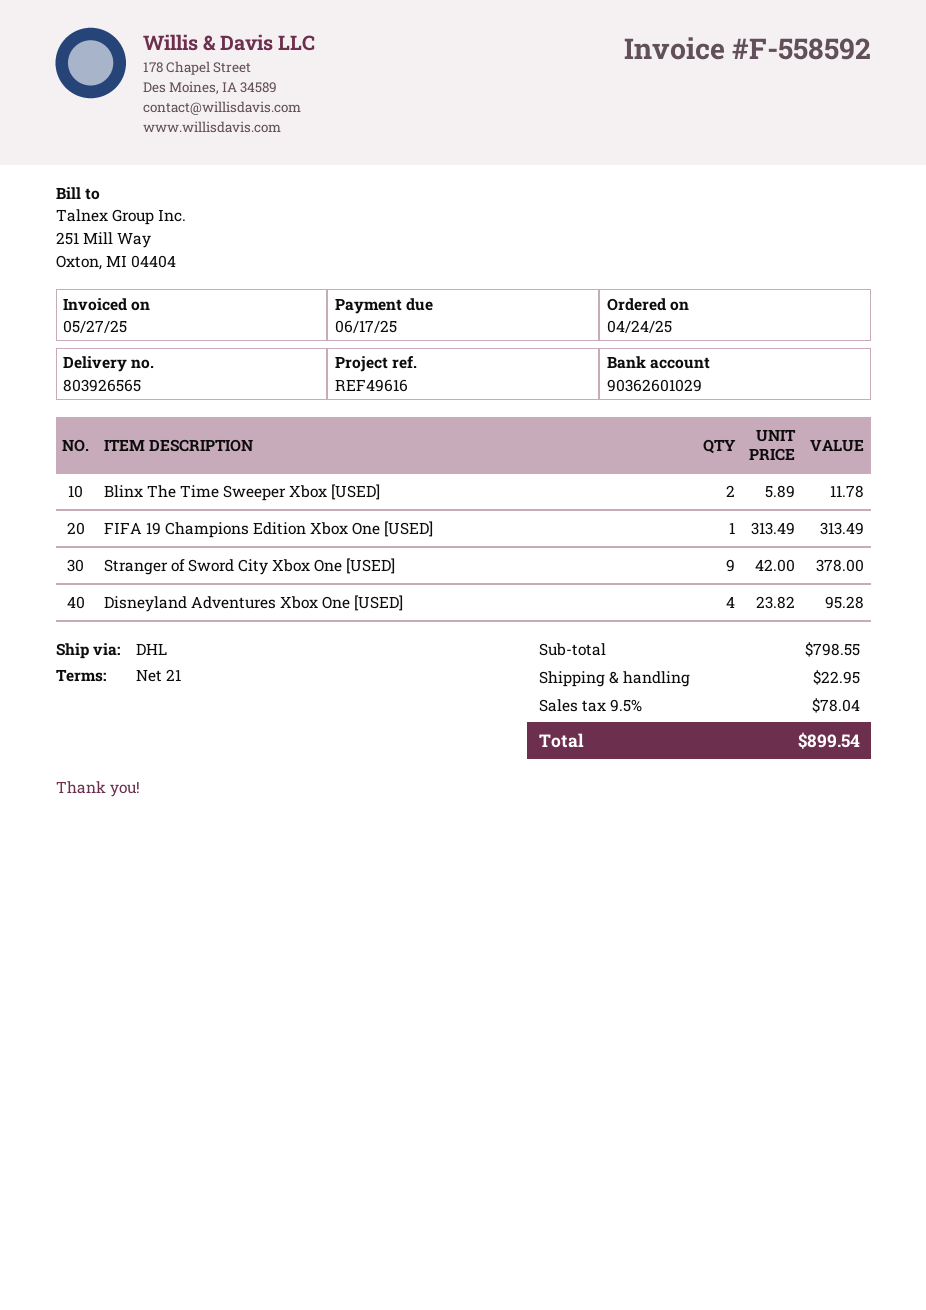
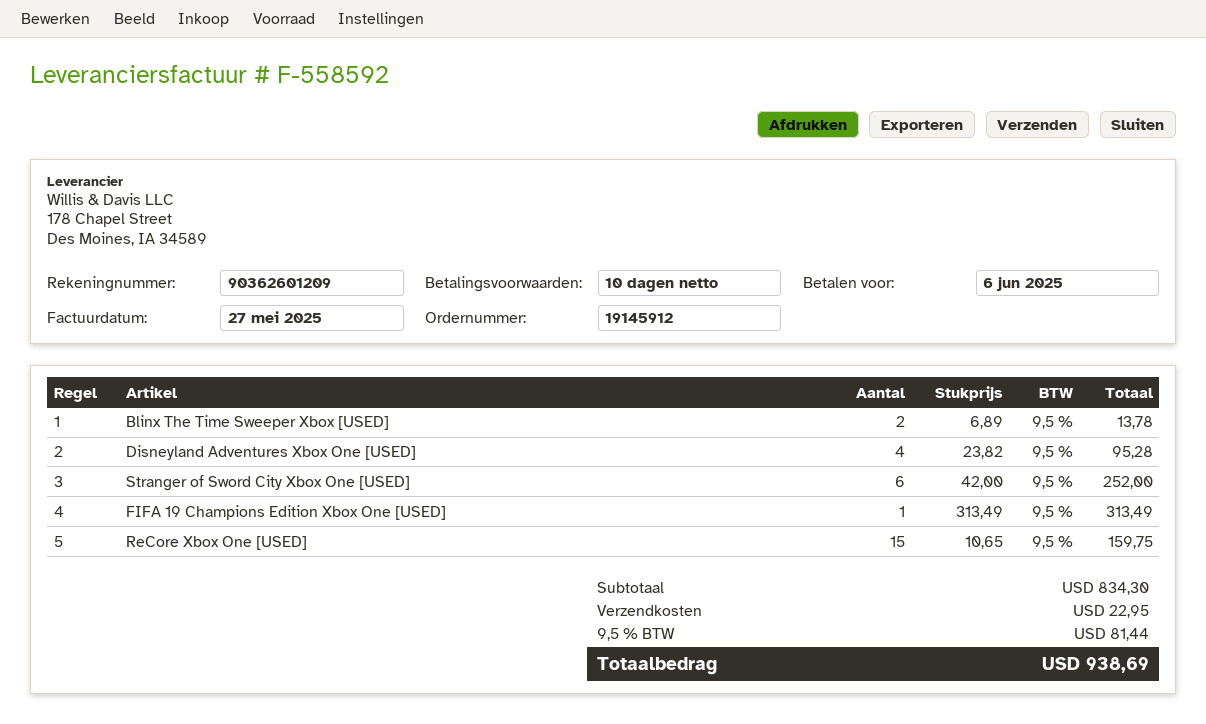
payment terms: 21 days -> 10 days
due date: 2025-06-17 -> 2025-06-06
bank account: 90362601029 -> 90362601209
Blinx The Time Sweeper Xbox [USED]: 2 x 5.89 = 11.78 -> 2 x 6.89 = 13.78
Stranger of Sword City Xbox One [USED]: 9 x 42.00 = 378.00 -> 6 x 42.00 = 252.00
ReCore Xbox One [USED]: none -> 15 x 10.65 = 159.75
subtotal: 798.55 -> 834.30
tax: 9.5% = 78.04 -> 9.5% = 81.44
total: 899.54 -> 938.69

